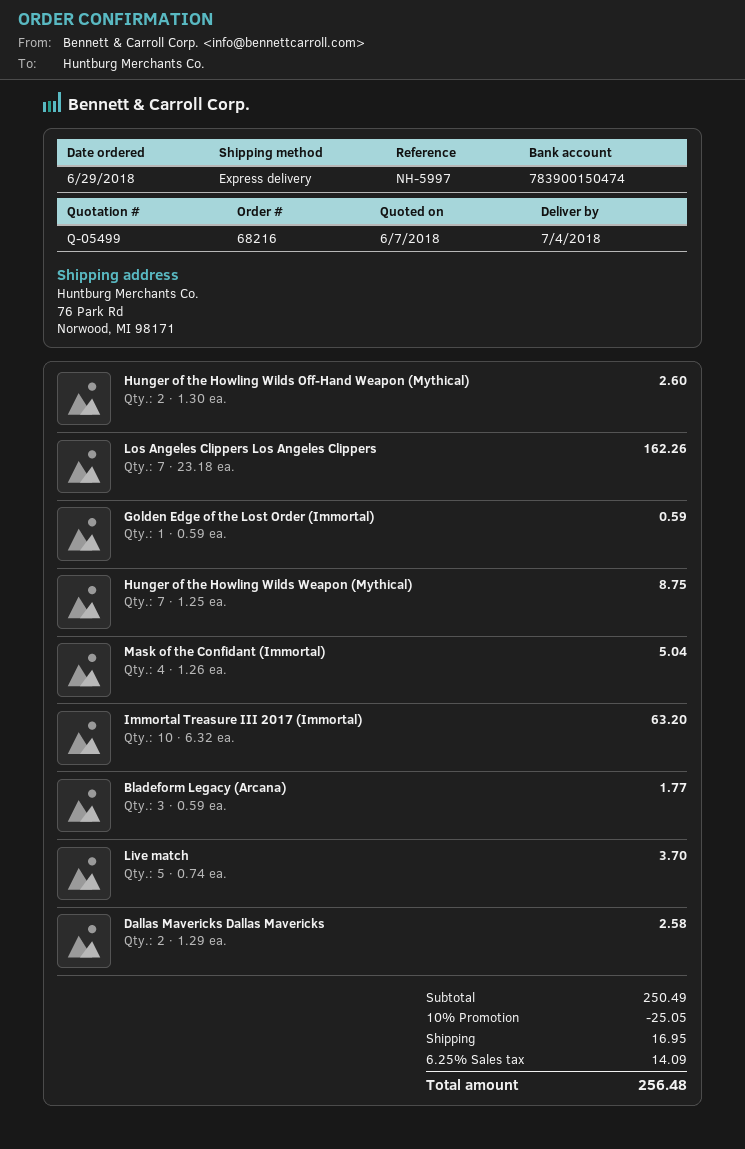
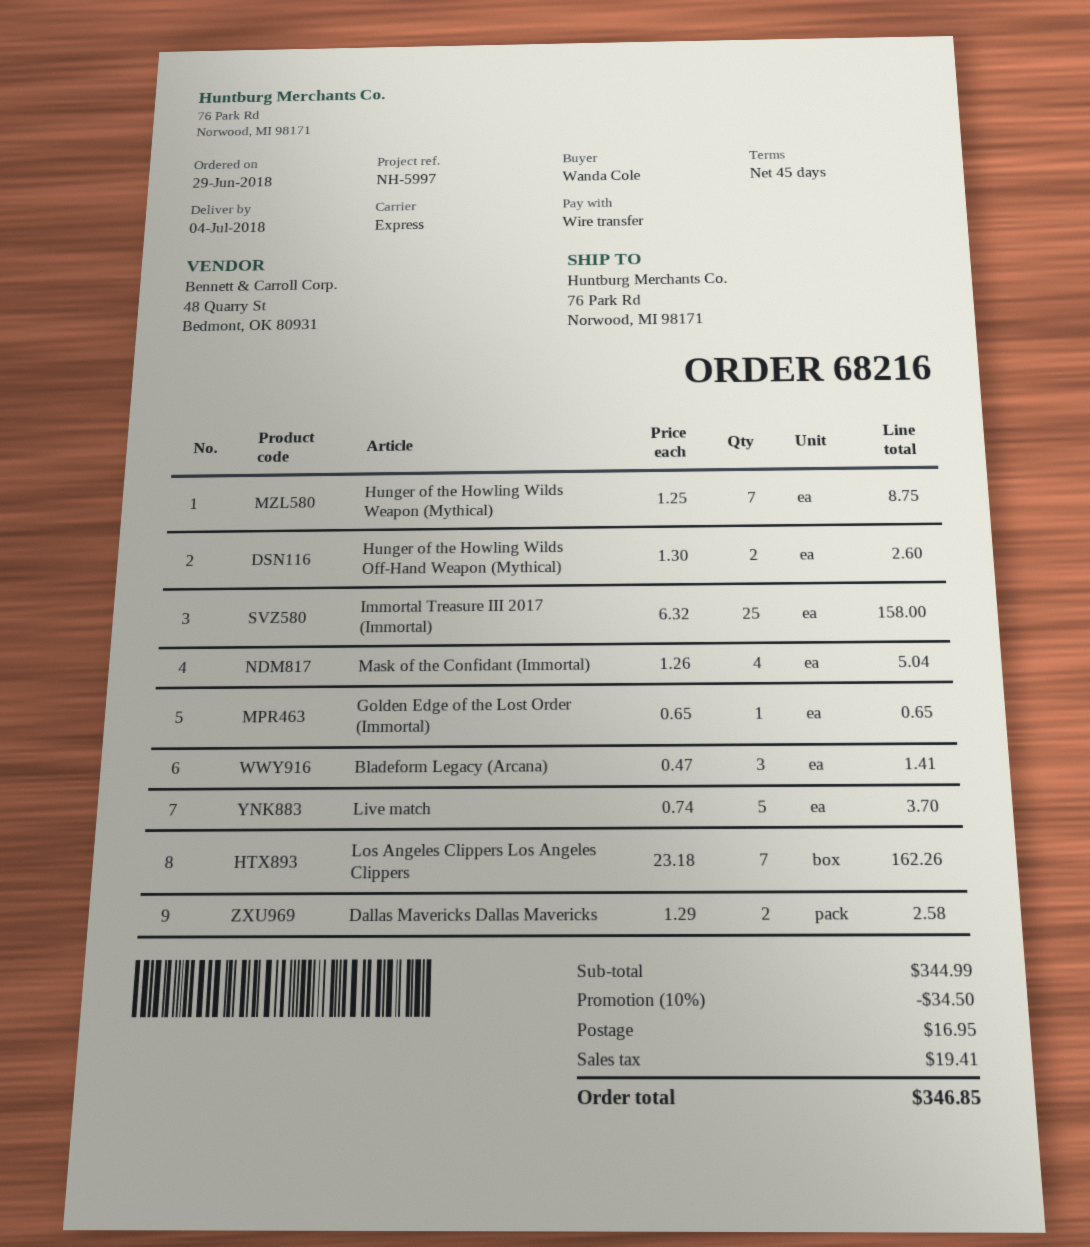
Golden Edge of the Lost Order (Immortal): 1 x 0.59 = 0.59 -> 1 x 0.65 = 0.65
Immortal Treasure III 2017 (Immortal): 10 x 6.32 = 63.20 -> 25 x 6.32 = 158.00
Bladeform Legacy (Arcana): 3 x 0.59 = 1.77 -> 3 x 0.47 = 1.41
subtotal: 250.49 -> 344.99
discount: 10% = 25.05 -> 10% = 34.50
tax: 14.09 -> 19.41
total: 256.48 -> 346.85

